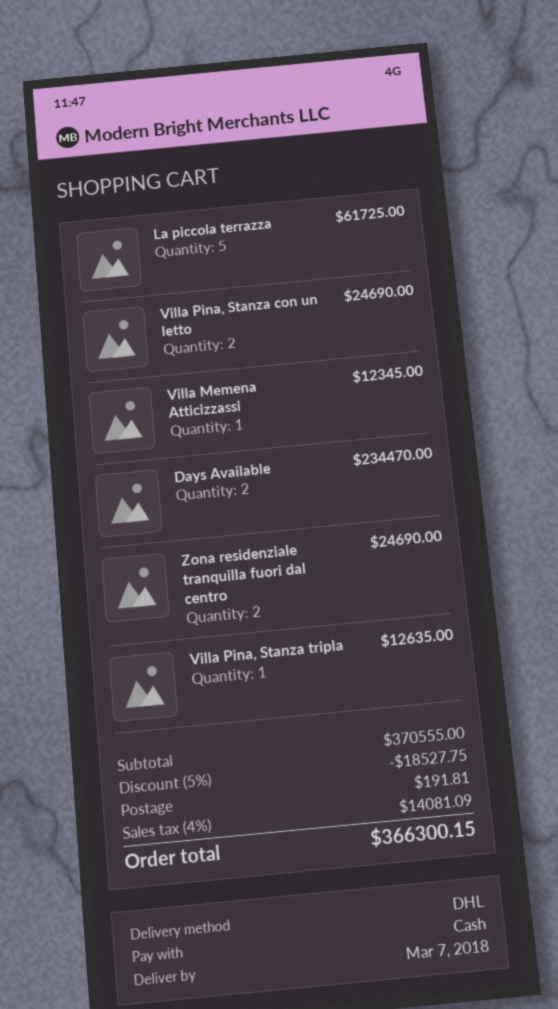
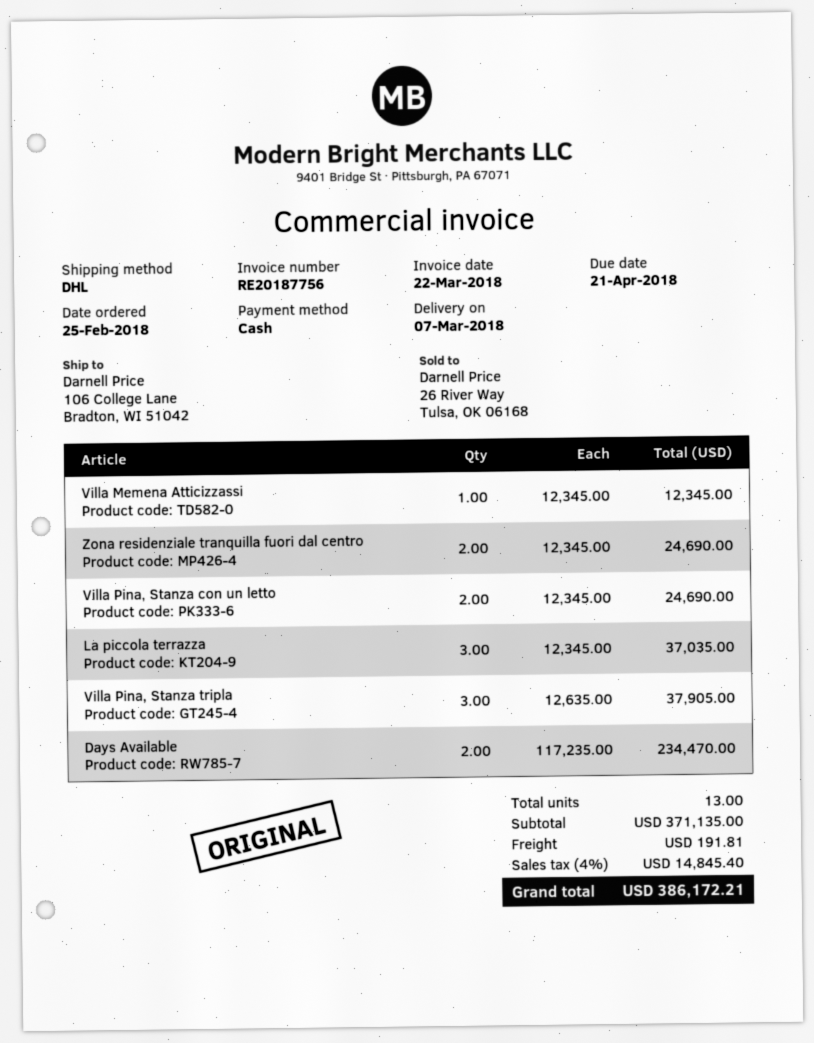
La piccola terrazza: 5 for 61725.00 -> 3 for 37035.00
Villa Pina, Stanza tripla: 1 for 12635.00 -> 3 for 37905.00
subtotal: 370555.00 -> 371135.00
discount: 5% = 18527.75 -> none
tax: 4% = 14081.09 -> 4% = 14845.40
total: 366300.15 -> 386172.21

